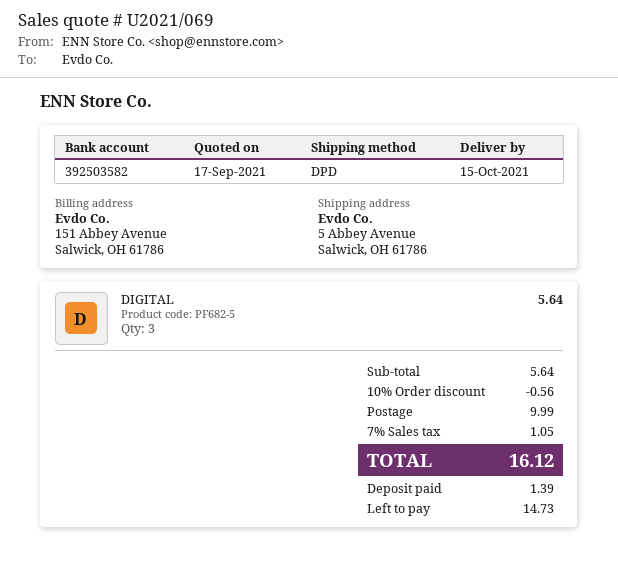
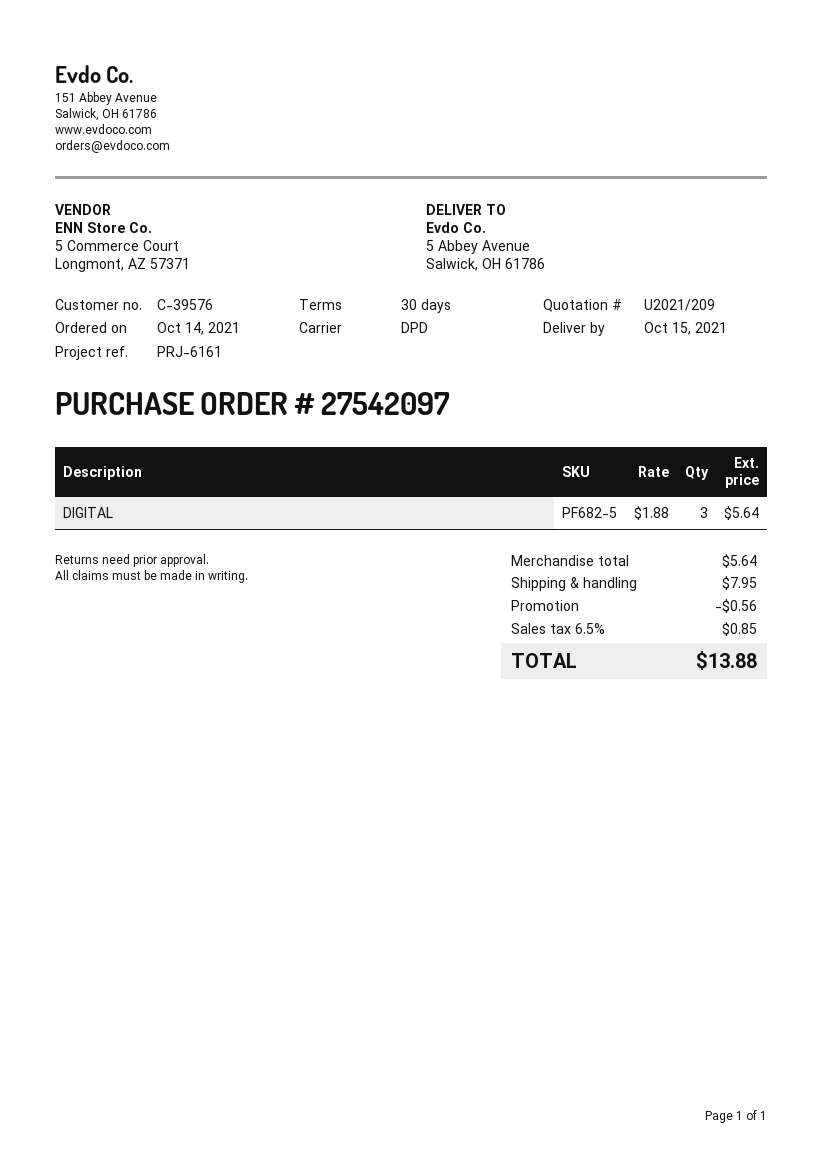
quote number: U2021/069 -> U2021/209
shipping: 9.99 -> 7.95
tax: 7% = 1.05 -> 6.5% = 0.85
total: 16.12 -> 13.88

